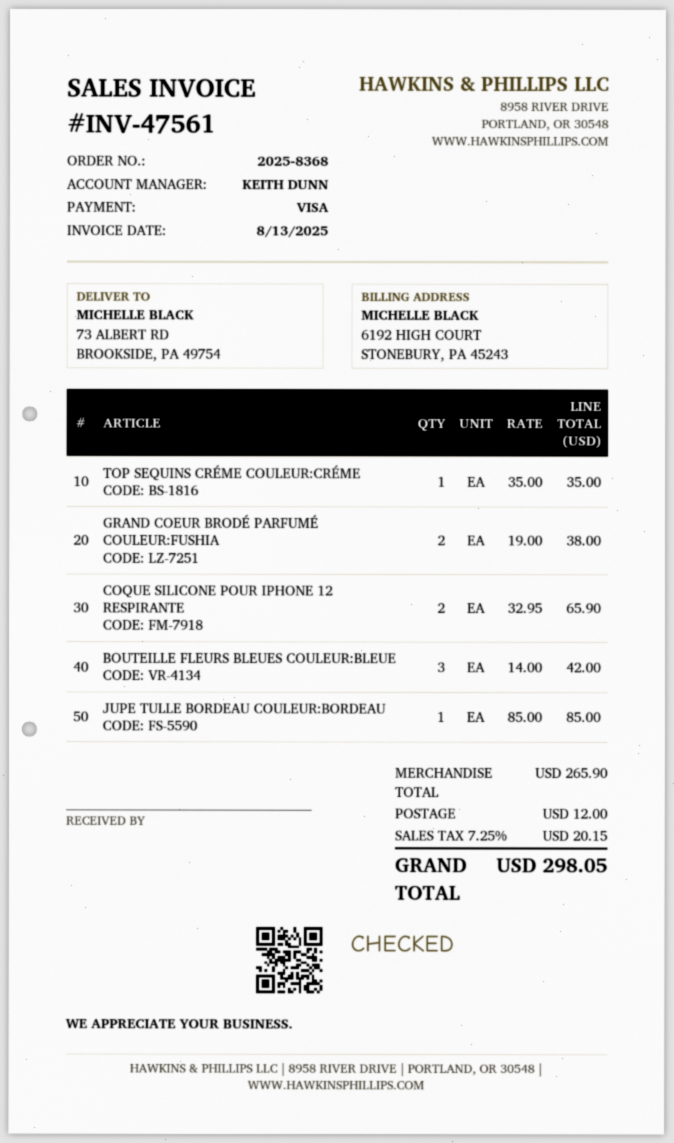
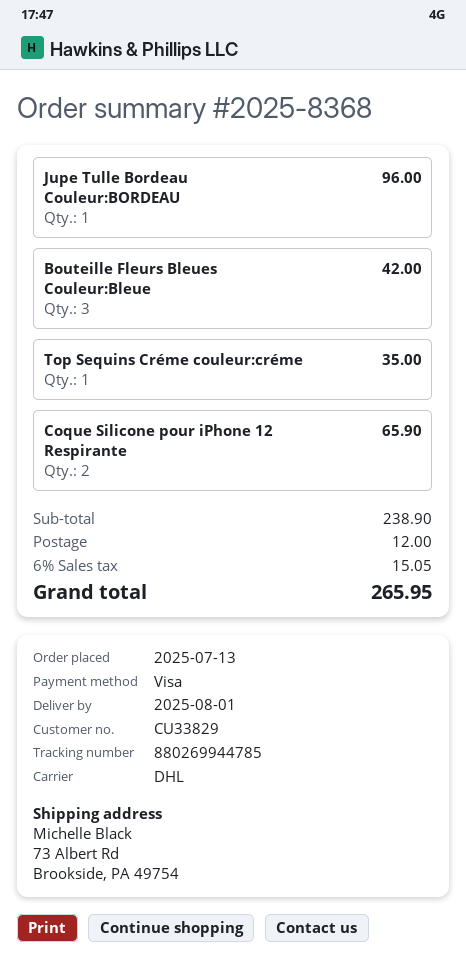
GRAND COEUR BRODÉ PARFUMÉ COULEUR:FUSHIA: 2 for 38.00 -> none
JUPE TULLE BORDEAU COULEUR:BORDEAU: 1 for 85.00 -> 1 for 96.00
subtotal: 265.90 -> 238.90
tax: 7.25% = 20.15 -> 6% = 15.05
total: 298.05 -> 265.95

